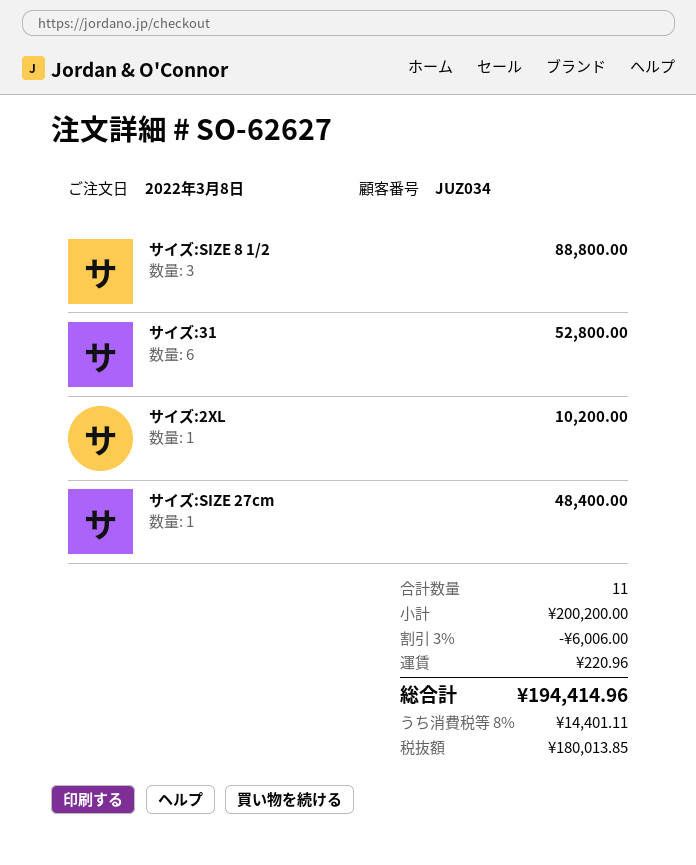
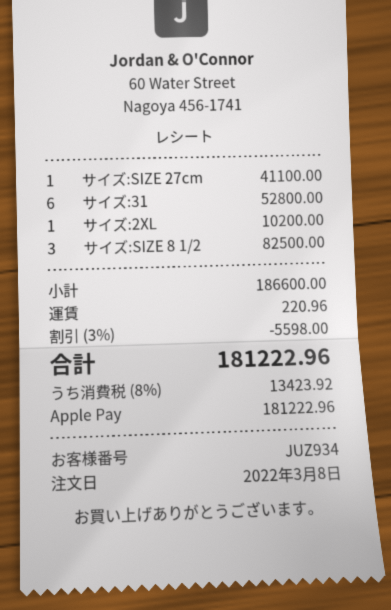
customer number: JUZ034 -> JUZ934
サイズ:SIZE 8 1/2: 3 for 88800.00 -> 3 for 82500.00
サイズ:SIZE 27cm: 1 for 48400.00 -> 1 for 41100.00
subtotal: 200200.00 -> 186600.00
discount: 3% = 6006.00 -> 3% = 5598.00
tax: 8% = 14401.11 -> 8% = 13423.92
total: 194414.96 -> 181222.96

